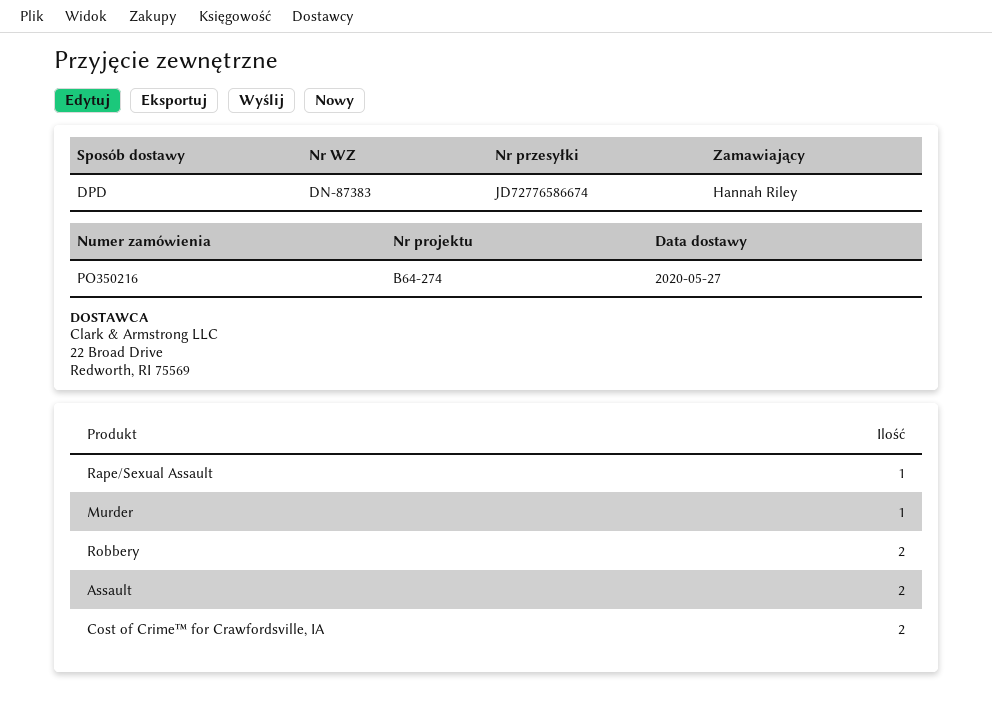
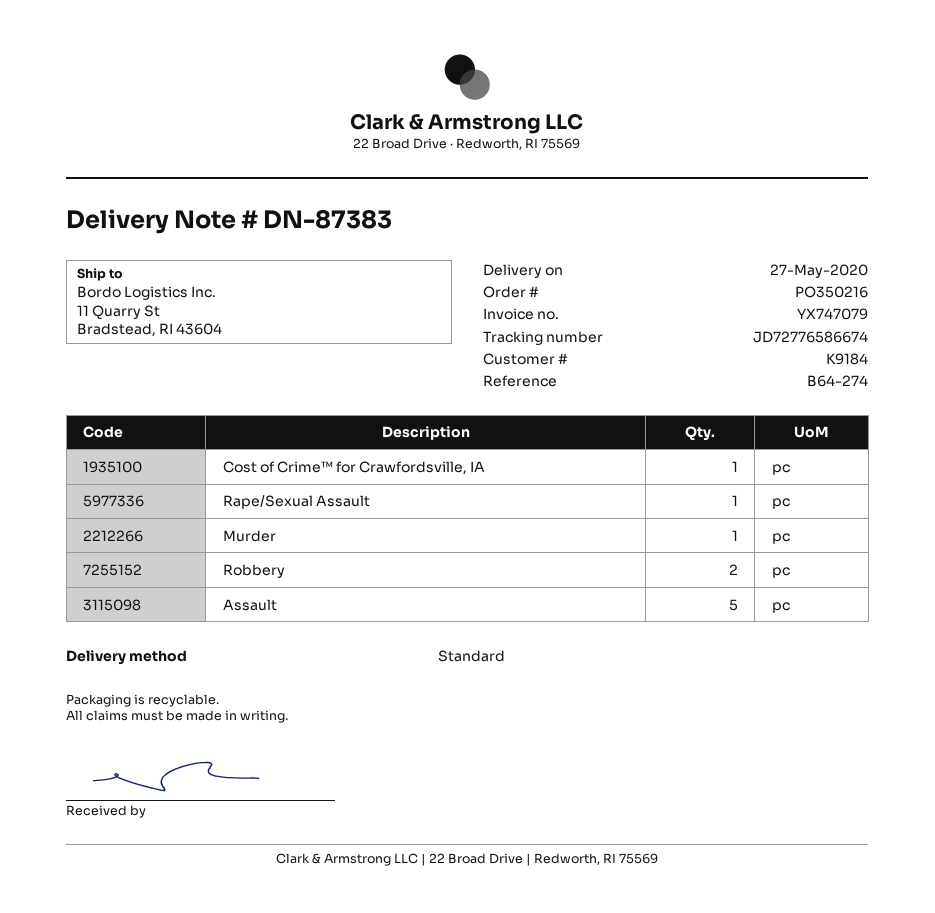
shipping method: DPD -> standard
Assault: 2 -> 5
Cost of Crime™ for Crawfordsville, IA: 2 -> 1

